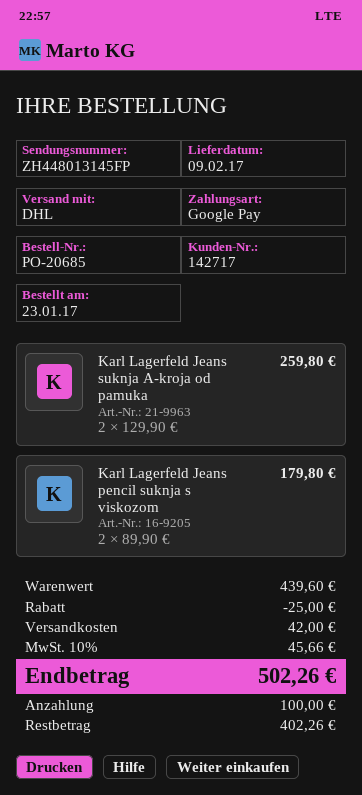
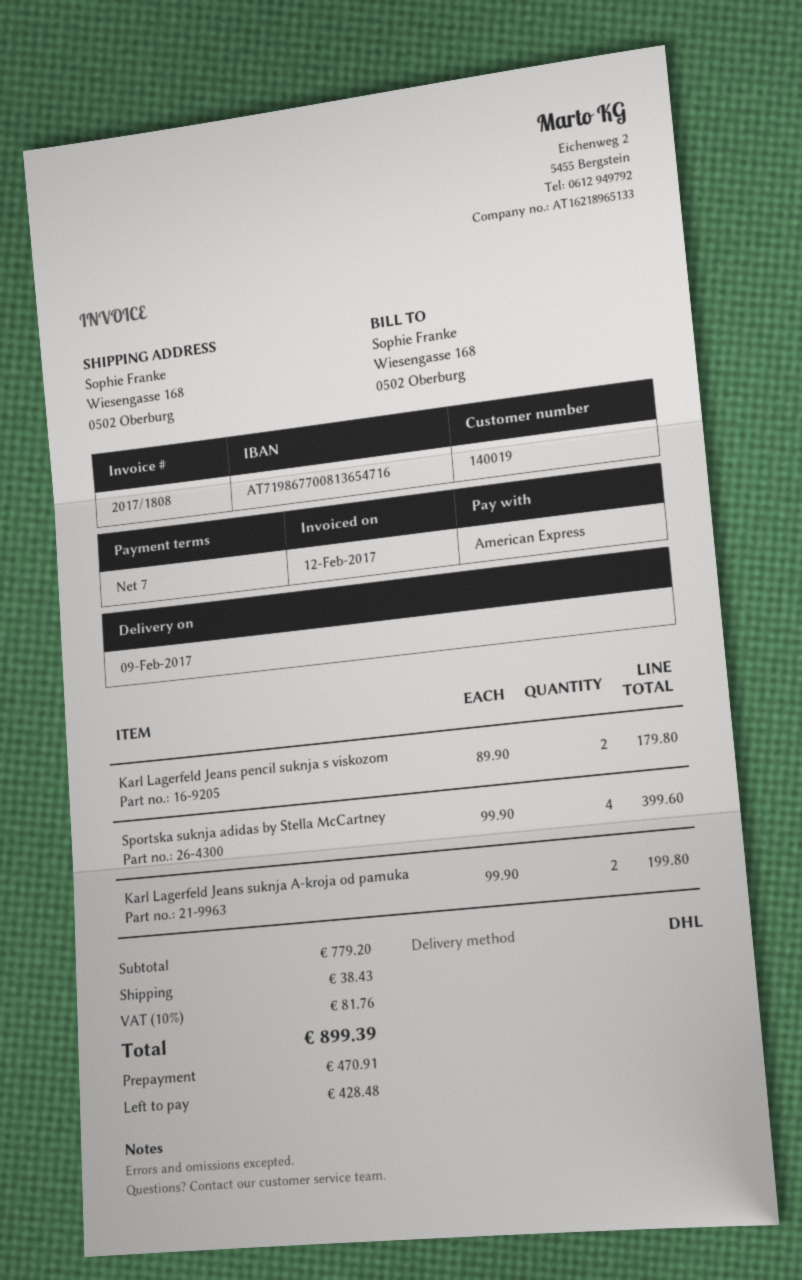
customer number: 142717 -> 140019
payment method: Google Pay -> American Express
Karl Lagerfeld Jeans suknja A-kroja od pamuka: 2 x 129.90 = 259.80 -> 2 x 99.90 = 199.80
Sportska suknja adidas by Stella McCartney: none -> 4 x 99.90 = 399.60
subtotal: 439.60 -> 779.20
discount: 25.00 -> none
shipping: 42.00 -> 38.43
tax: 10% = 45.66 -> 10% = 81.76
total: 502.26 -> 899.39
deposit: 100.00 -> 470.91
balance: 402.26 -> 428.48

